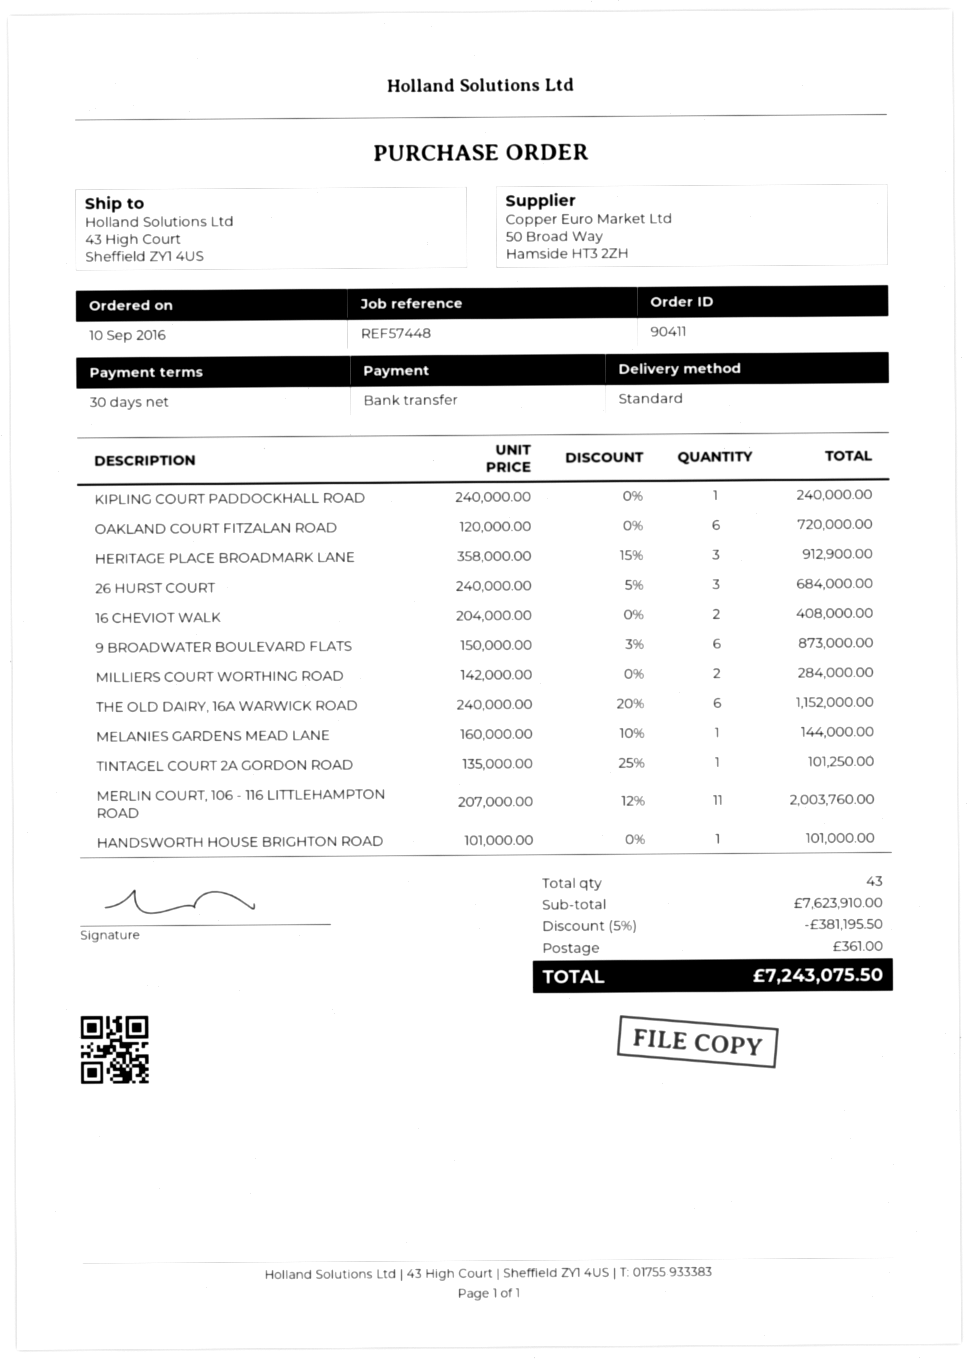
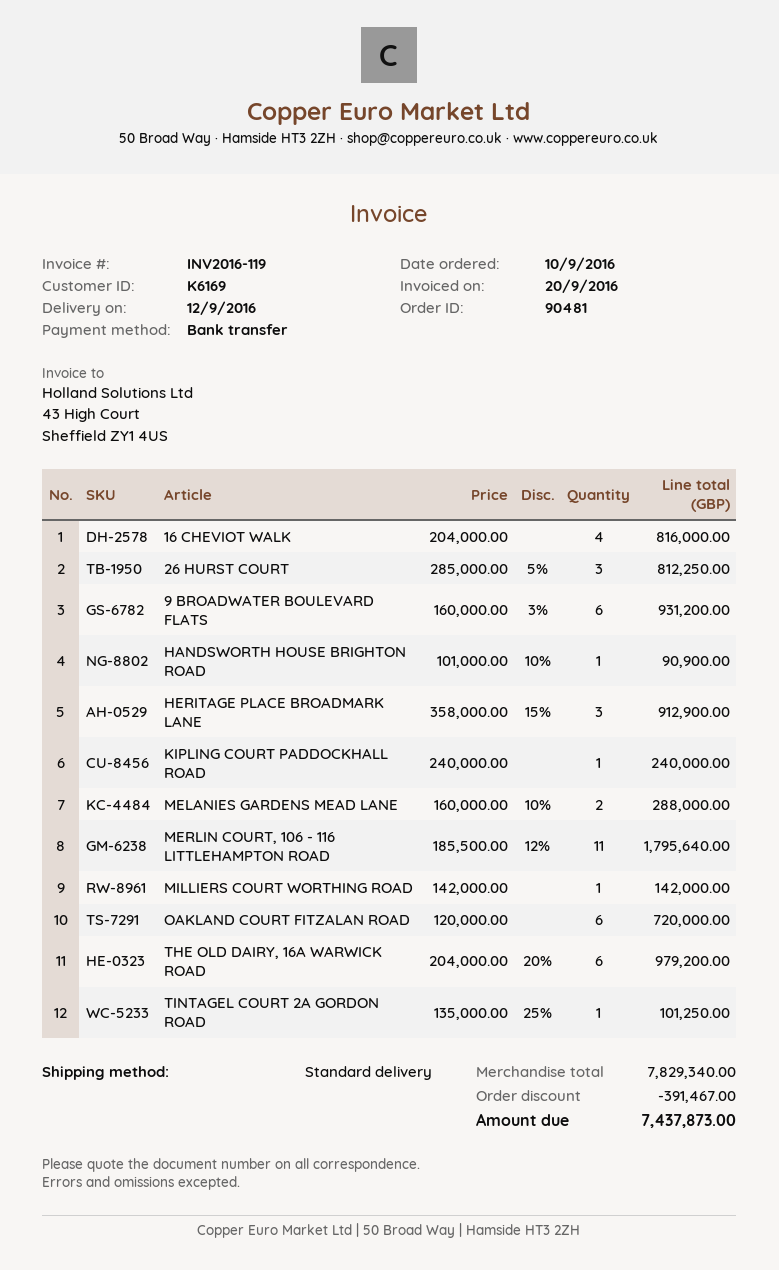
order number: 90411 -> 90481
26 HURST COURT: 3 x 240000.00 - 5% = 684000.00 -> 3 x 285000.00 - 5% = 812250.00
16 CHEVIOT WALK: 2 x 204000.00 = 408000.00 -> 4 x 204000.00 = 816000.00
9 BROADWATER BOULEVARD FLATS: 6 x 150000.00 - 3% = 873000.00 -> 6 x 160000.00 - 3% = 931200.00
MILLIERS COURT WORTHING ROAD: 2 x 142000.00 = 284000.00 -> 1 x 142000.00 = 142000.00
THE OLD DAIRY, 16A WARWICK ROAD: 6 x 240000.00 - 20% = 1152000.00 -> 6 x 204000.00 - 20% = 979200.00
MELANIES GARDENS MEAD LANE: 1 x 160000.00 - 10% = 144000.00 -> 2 x 160000.00 - 10% = 288000.00
MERLIN COURT, 106 - 116 LITTLEHAMPTON ROAD: 11 x 207000.00 - 12% = 2003760.00 -> 11 x 185500.00 - 12% = 1795640.00
HANDSWORTH HOUSE BRIGHTON ROAD: 1 x 101000.00 = 101000.00 -> 1 x 101000.00 - 10% = 90900.00
subtotal: 7623910.00 -> 7829340.00
discount: 381195.50 -> 391467.00
shipping: 361.00 -> none
total: 7243075.50 -> 7437873.00

